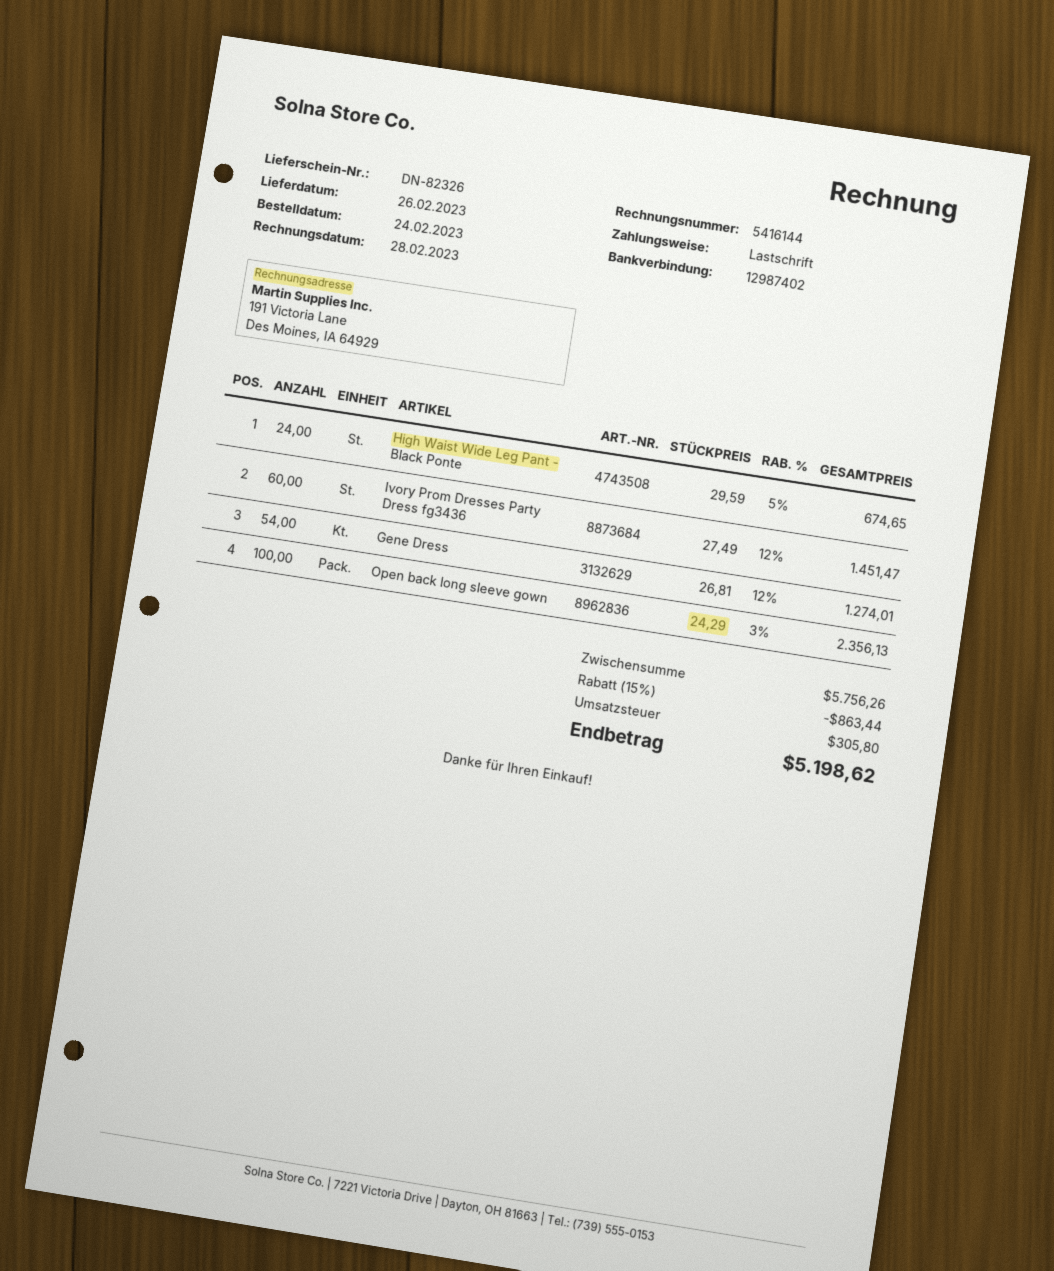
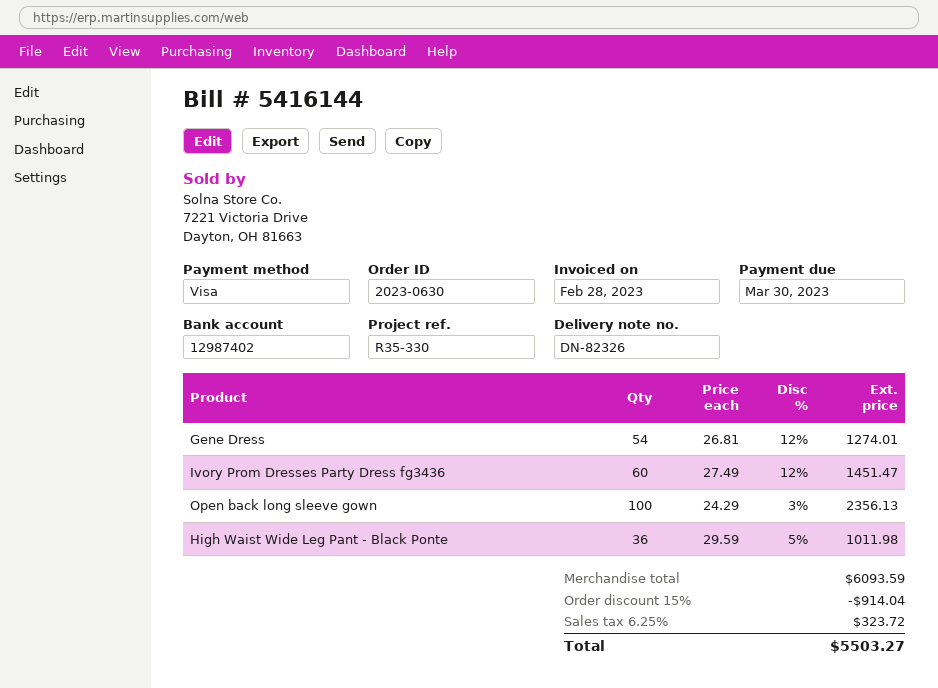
payment method: direct debit -> Visa
High Waist Wide Leg Pant - Black Ponte: 24 x 29.59 - 5% = 674.65 -> 36 x 29.59 - 5% = 1011.98
subtotal: 5756.26 -> 6093.59
discount: 15% = 863.44 -> 15% = 914.04
tax: 305.80 -> 323.72
total: 5198.62 -> 5503.27

